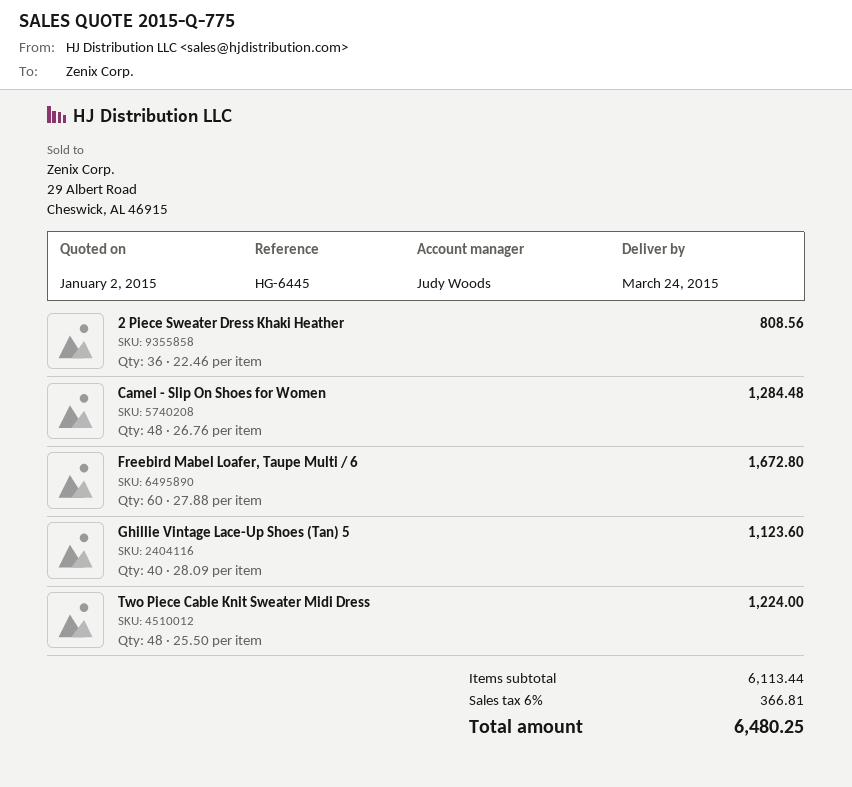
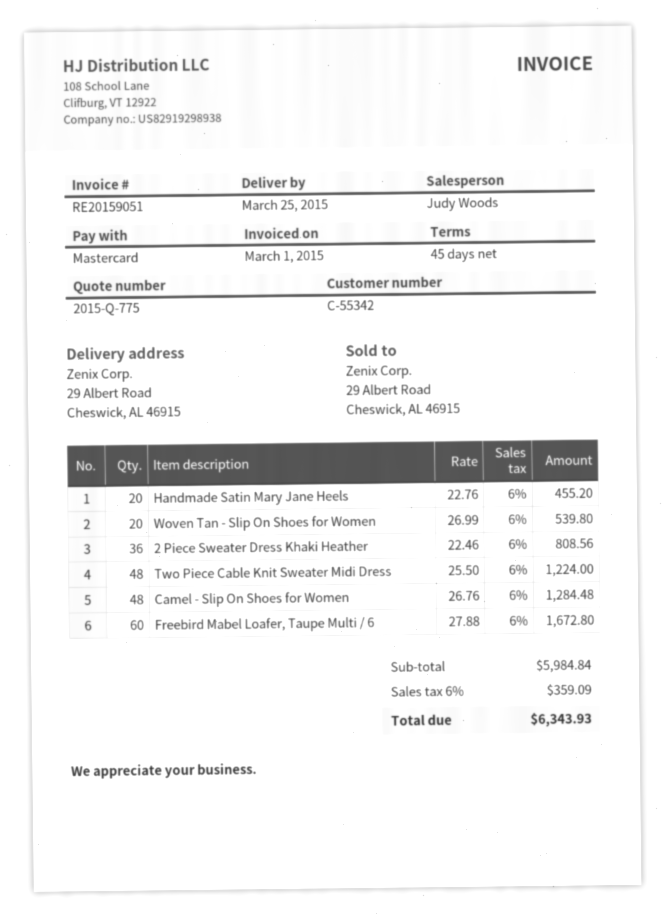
delivery date: 2015-03-24 -> 2015-03-25
Ghillie Vintage Lace-Up Shoes (Tan) 5: 40 x 28.09 = 1123.60 -> none
Handmade Satin Mary Jane Heels: none -> 20 x 22.76 = 455.20
Woven Tan - Slip On Shoes for Women: none -> 20 x 26.99 = 539.80
subtotal: 6113.44 -> 5984.84
tax: 6% = 366.81 -> 6% = 359.09
total: 6480.25 -> 6343.93

